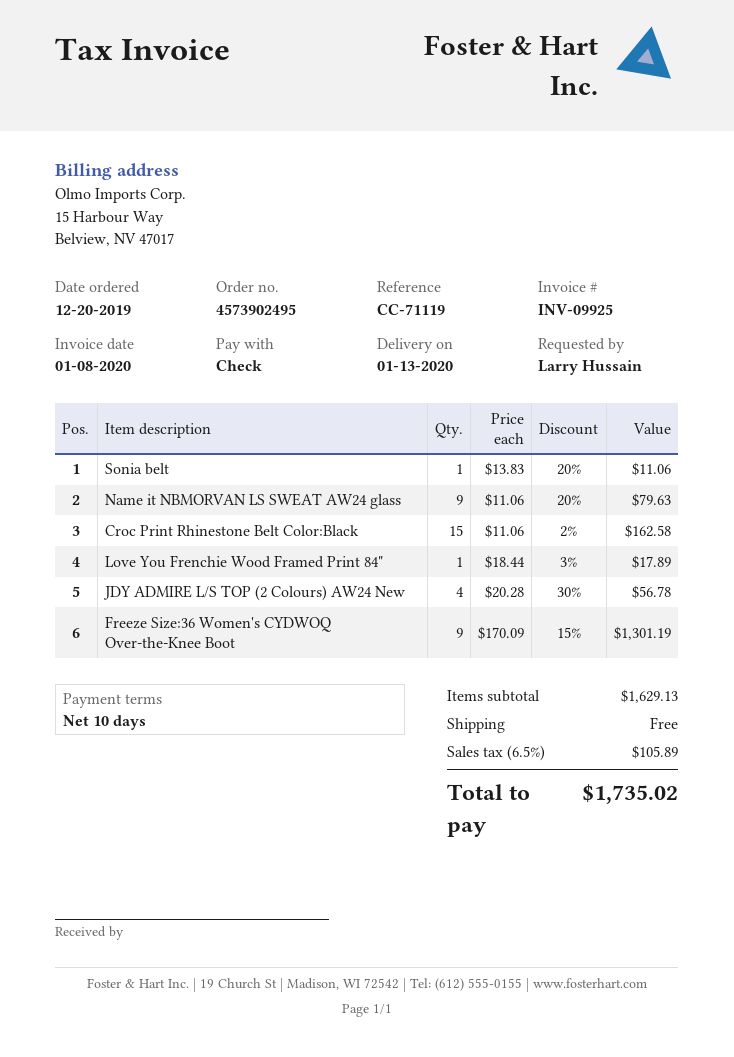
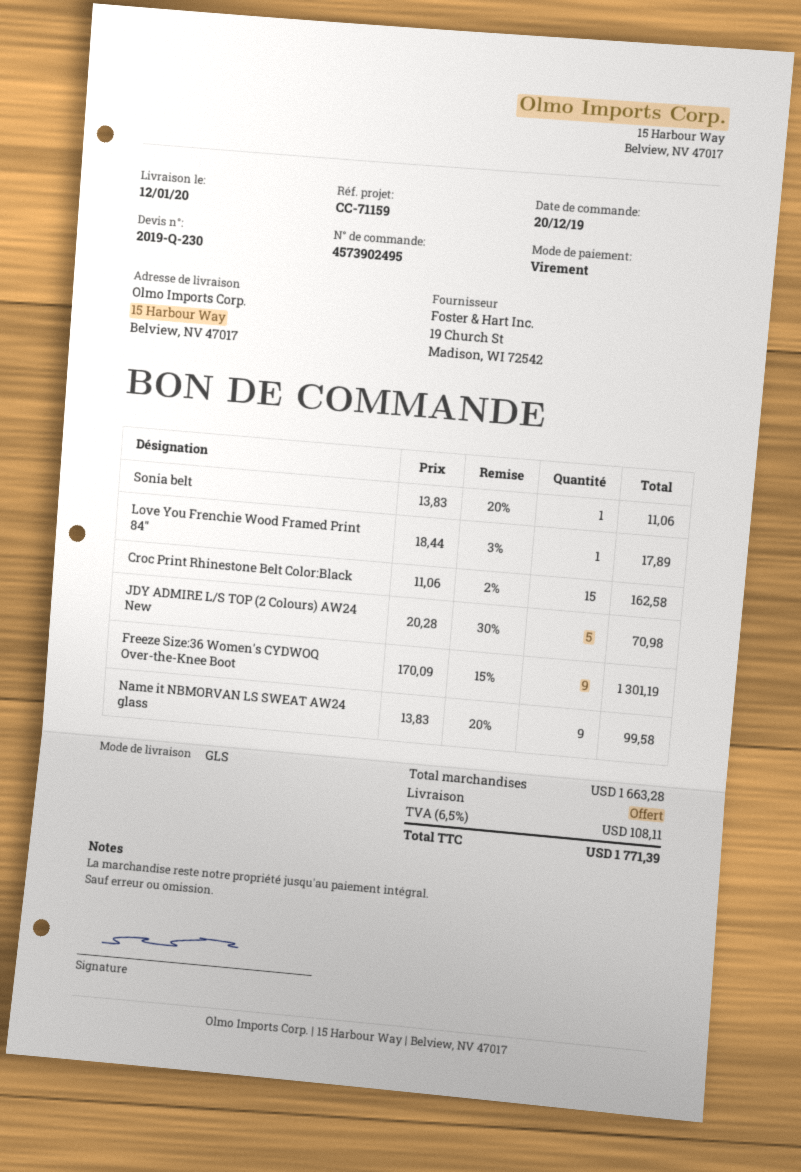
delivery date: 2020-01-13 -> 2020-01-12
reference: CC-71119 -> CC-71159
payment method: cheque -> bank transfer
Name it NBMORVAN LS SWEAT AW24 glass: 9 x 11.06 - 20% = 79.63 -> 9 x 13.83 - 20% = 99.58
JDY ADMIRE L/S TOP (2 Colours) AW24 New: 4 x 20.28 - 30% = 56.78 -> 5 x 20.28 - 30% = 70.98
subtotal: 1629.13 -> 1663.28
tax: 6.5% = 105.89 -> 6.5% = 108.11
total: 1735.02 -> 1771.39

